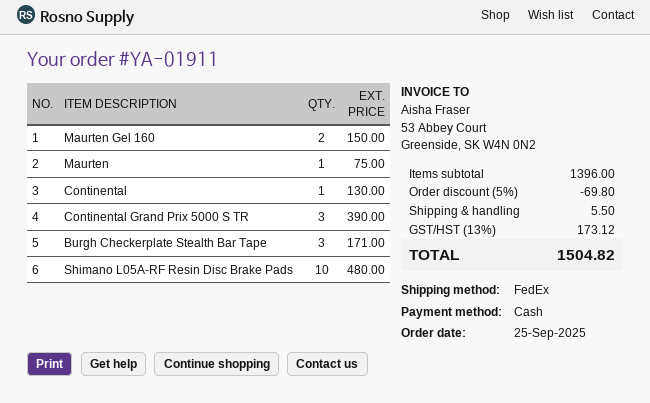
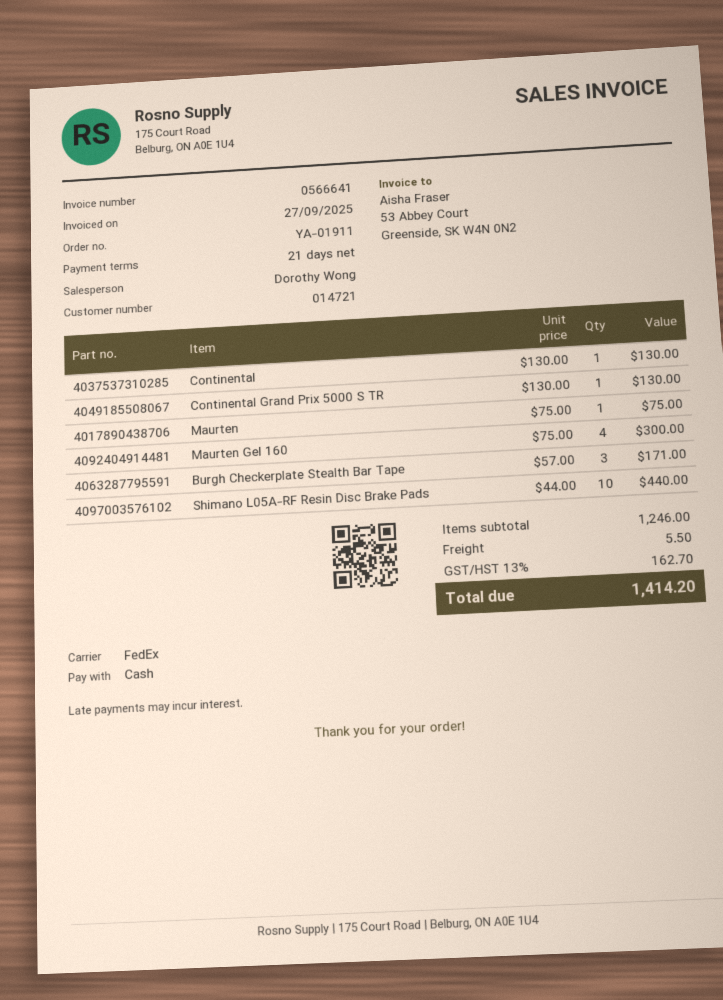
Maurten Gel 160: 2 for 150.00 -> 4 for 300.00
Continental Grand Prix 5000 S TR: 3 for 390.00 -> 1 for 130.00
Shimano L05A-RF Resin Disc Brake Pads: 10 for 480.00 -> 10 for 440.00
subtotal: 1396.00 -> 1246.00
discount: 5% = 69.80 -> none
tax: 13% = 173.12 -> 13% = 162.70
total: 1504.82 -> 1414.20

